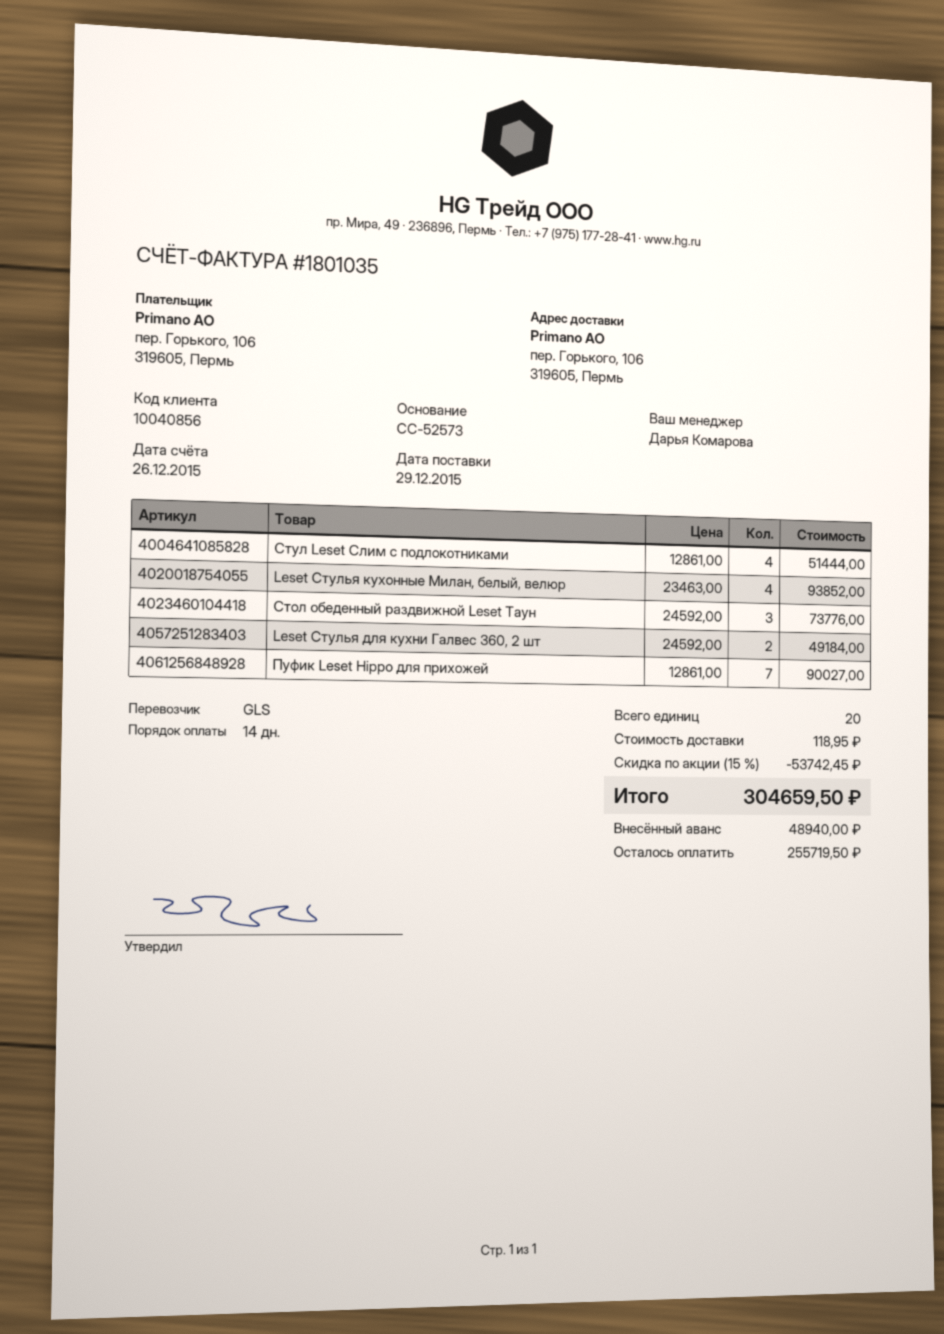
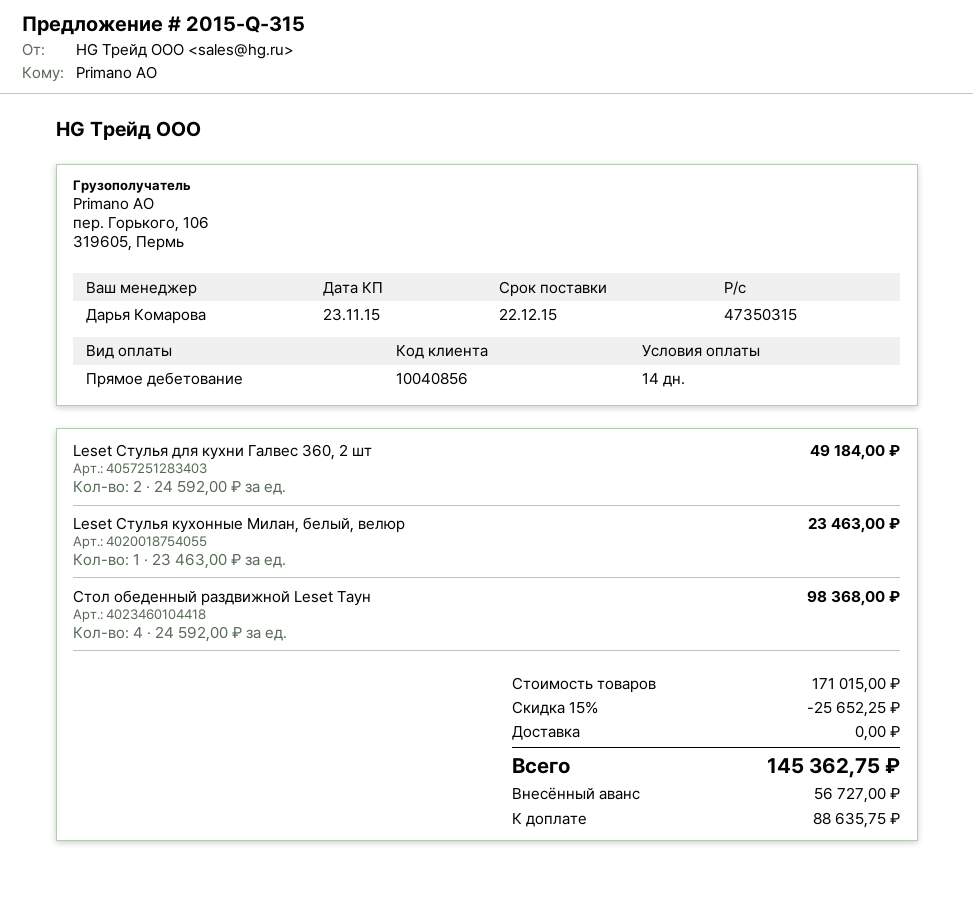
delivery date: 2015-12-29 -> 2015-12-22
Стул Leset Слим с подлокотниками: 4 x 12861.00 = 51444.00 -> none
Leset Стулья кухонные Милан, белый, велюр: 4 x 23463.00 = 93852.00 -> 1 x 23463.00 = 23463.00
Стол обеденный раздвижной Leset Таун: 3 x 24592.00 = 73776.00 -> 4 x 24592.00 = 98368.00
Пуфик Leset Hippo для прихожей: 7 x 12861.00 = 90027.00 -> none
discount: 15% = 53742.45 -> 15% = 25652.25
shipping: 118.95 -> 0.00
total: 304659.50 -> 145362.75
deposit: 48940.00 -> 56727.00
balance: 255719.50 -> 88635.75

